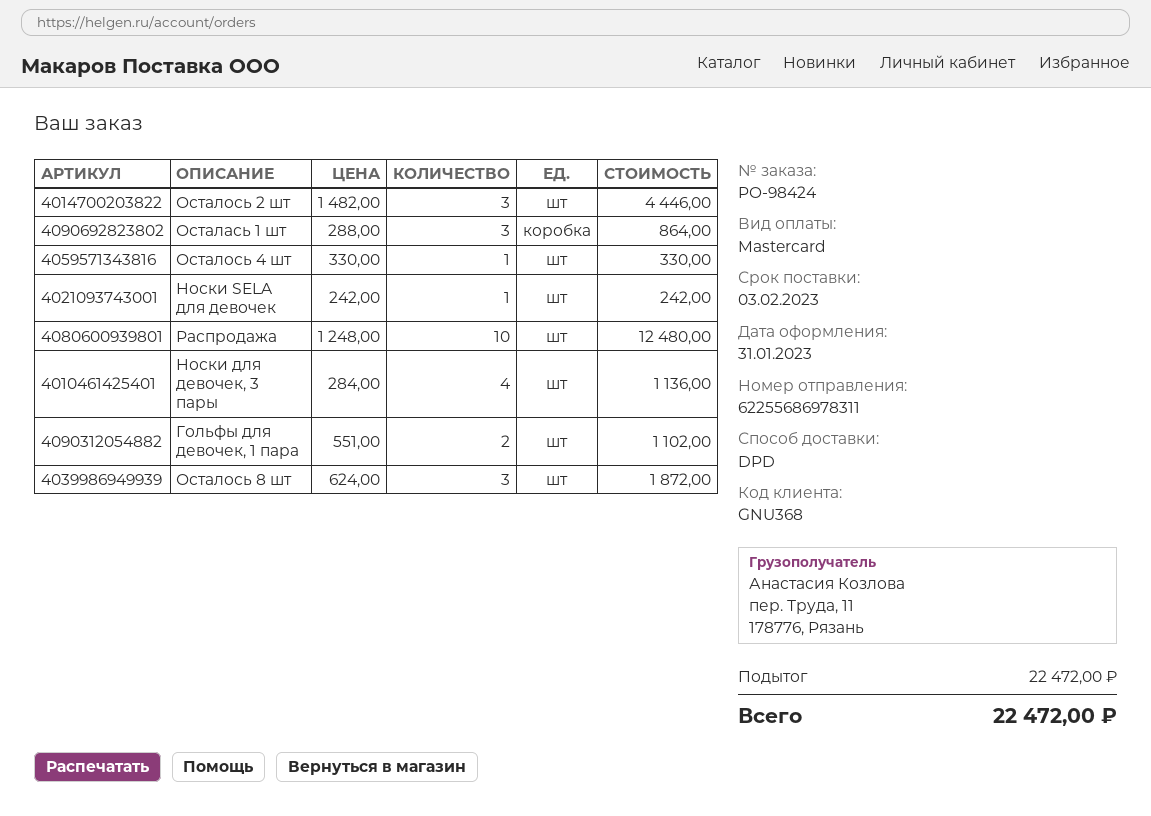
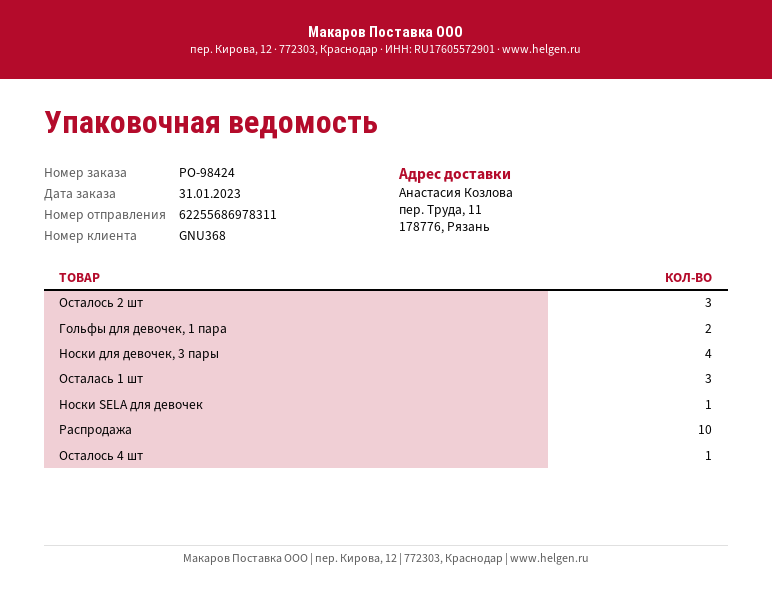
Осталось 8 шт: 3 -> none

